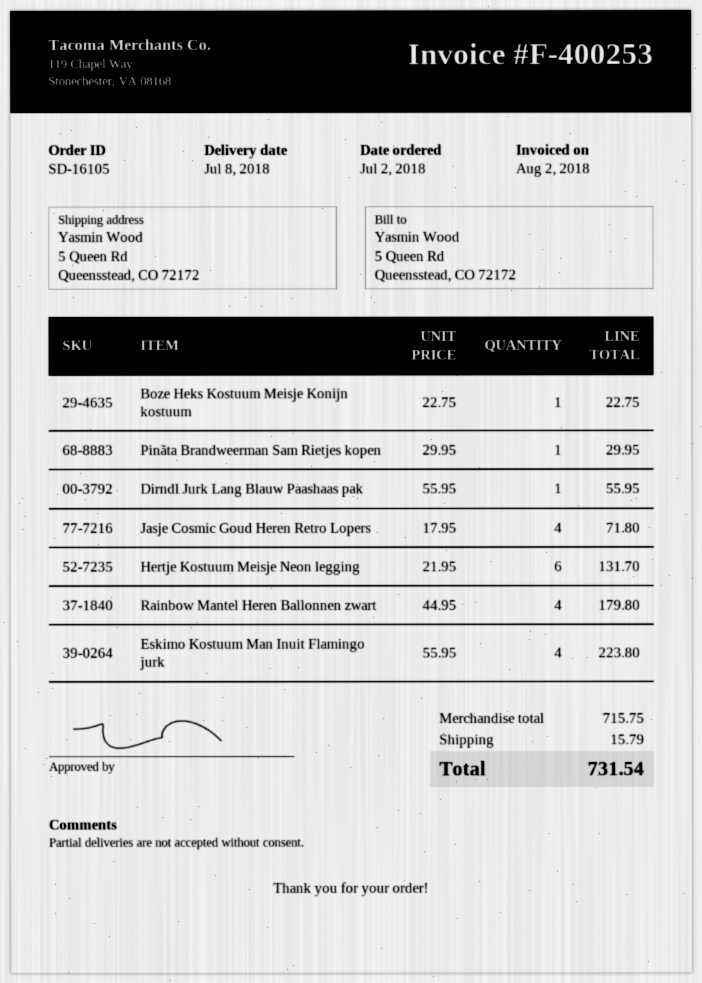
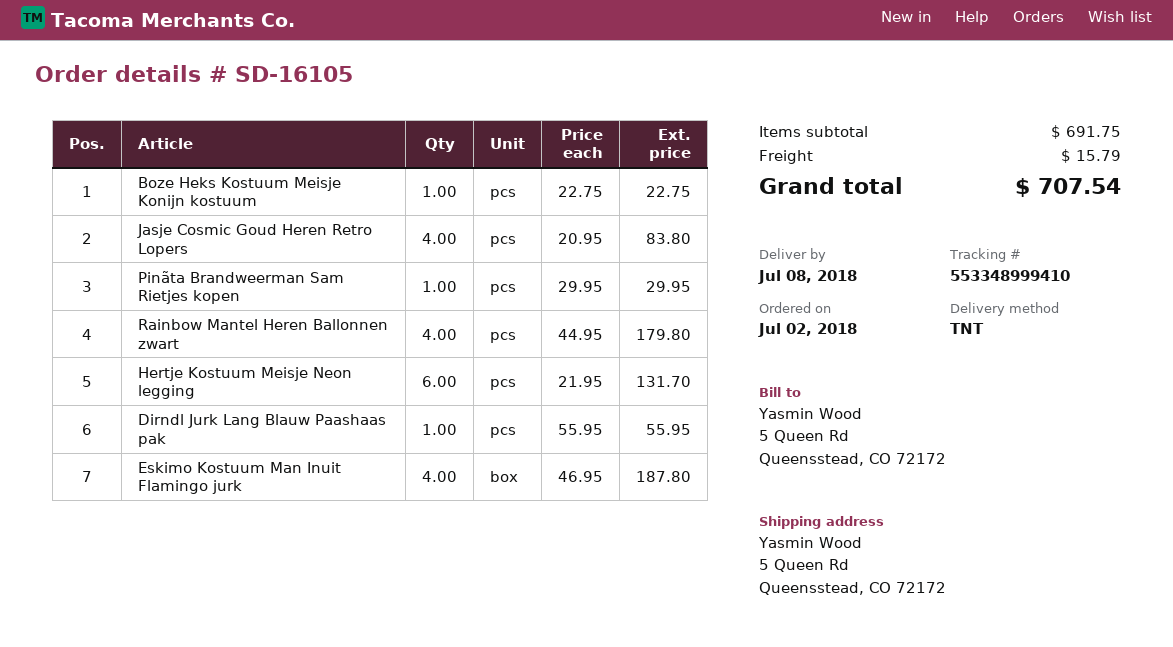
Jasje Cosmic Goud Heren Retro Lopers: 4 x 17.95 = 71.80 -> 4 x 20.95 = 83.80
Eskimo Kostuum Man Inuit Flamingo jurk: 4 x 55.95 = 223.80 -> 4 x 46.95 = 187.80
subtotal: 715.75 -> 691.75
total: 731.54 -> 707.54

